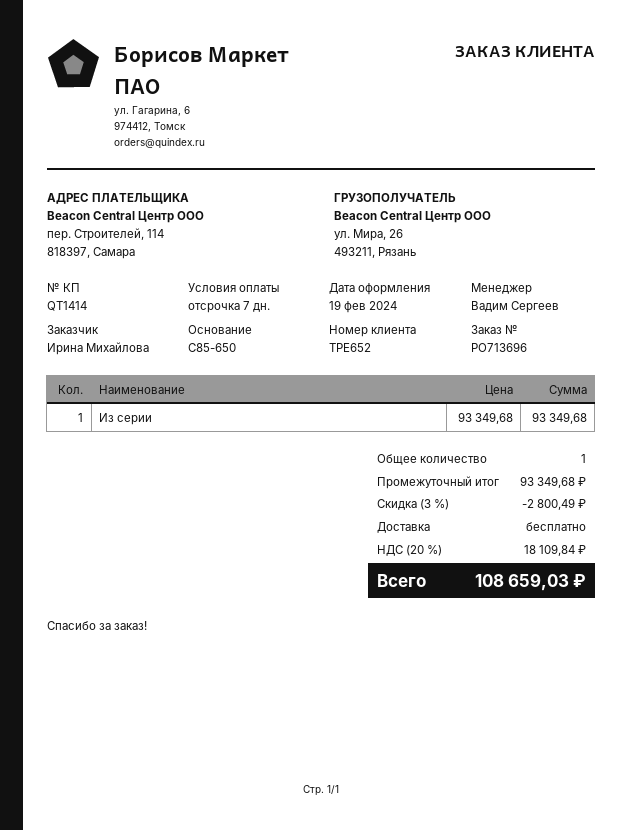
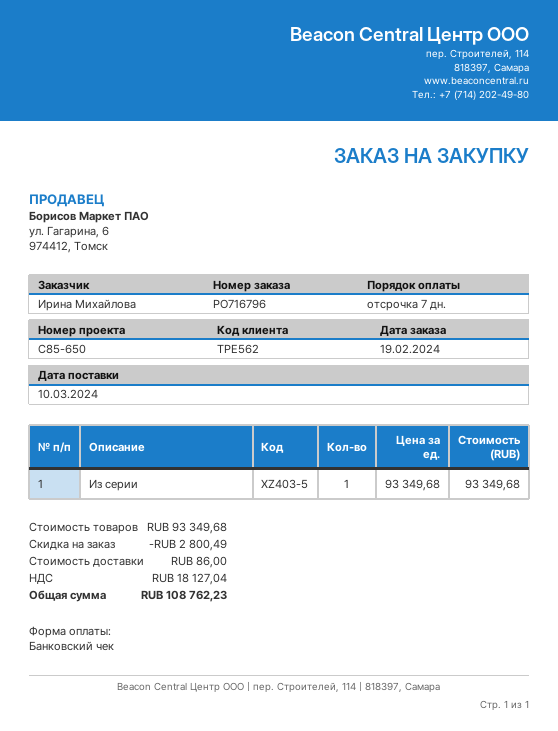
order number: PO713696 -> PO716796
customer number: TPE652 -> TPE562
shipping: 0.00 -> 86.00
tax: 18109.84 -> 18127.04
total: 108659.03 -> 108762.23

